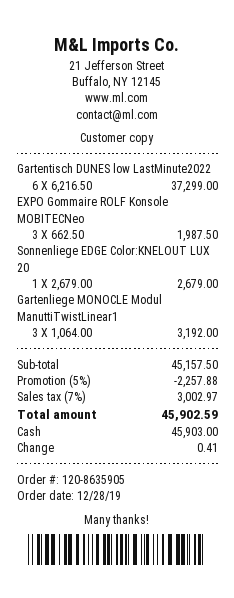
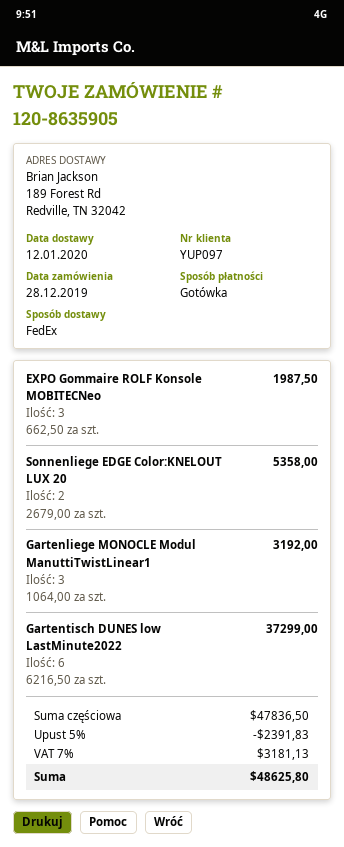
Sonnenliege EDGE Color:KNELOUT LUX 20: 1 x 2679.00 = 2679.00 -> 2 x 2679.00 = 5358.00
subtotal: 45157.50 -> 47836.50
discount: 5% = 2257.88 -> 5% = 2391.83
tax: 7% = 3002.97 -> 7% = 3181.13
total: 45902.59 -> 48625.80

